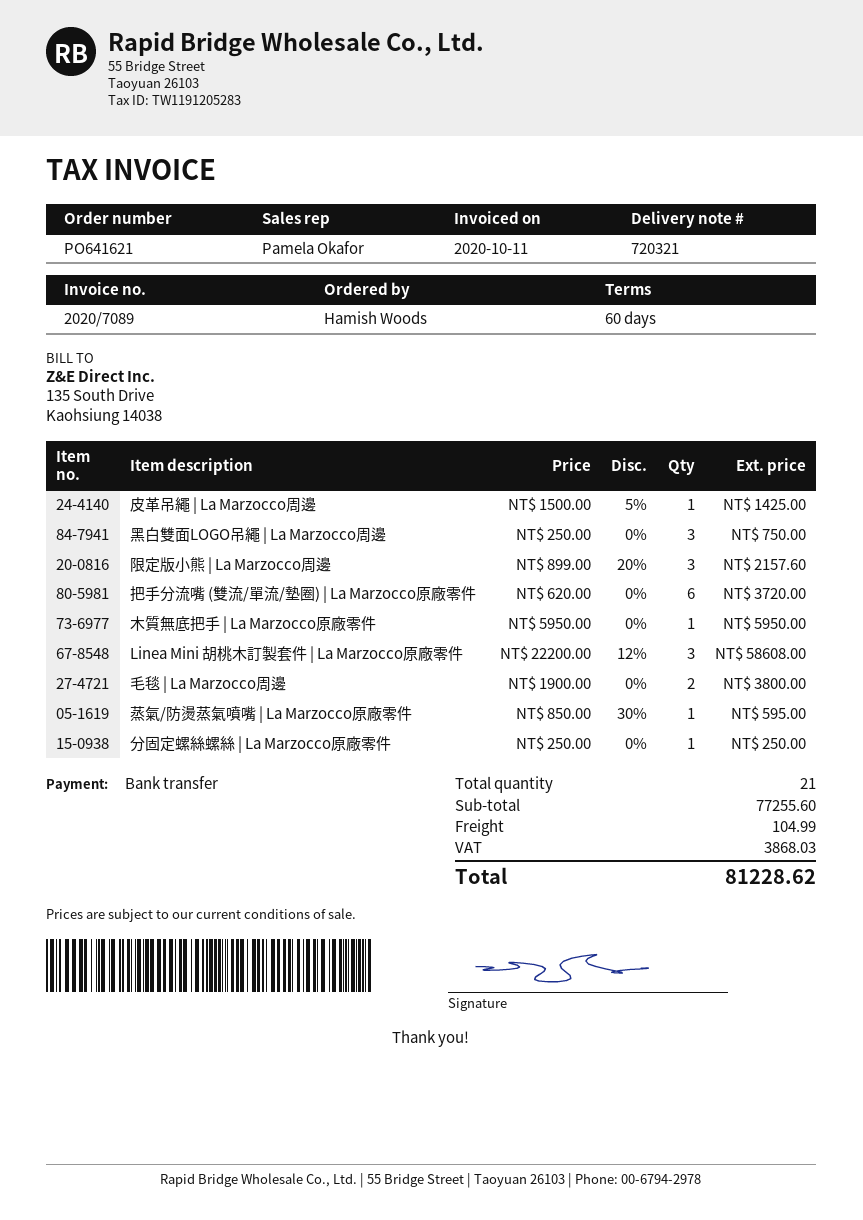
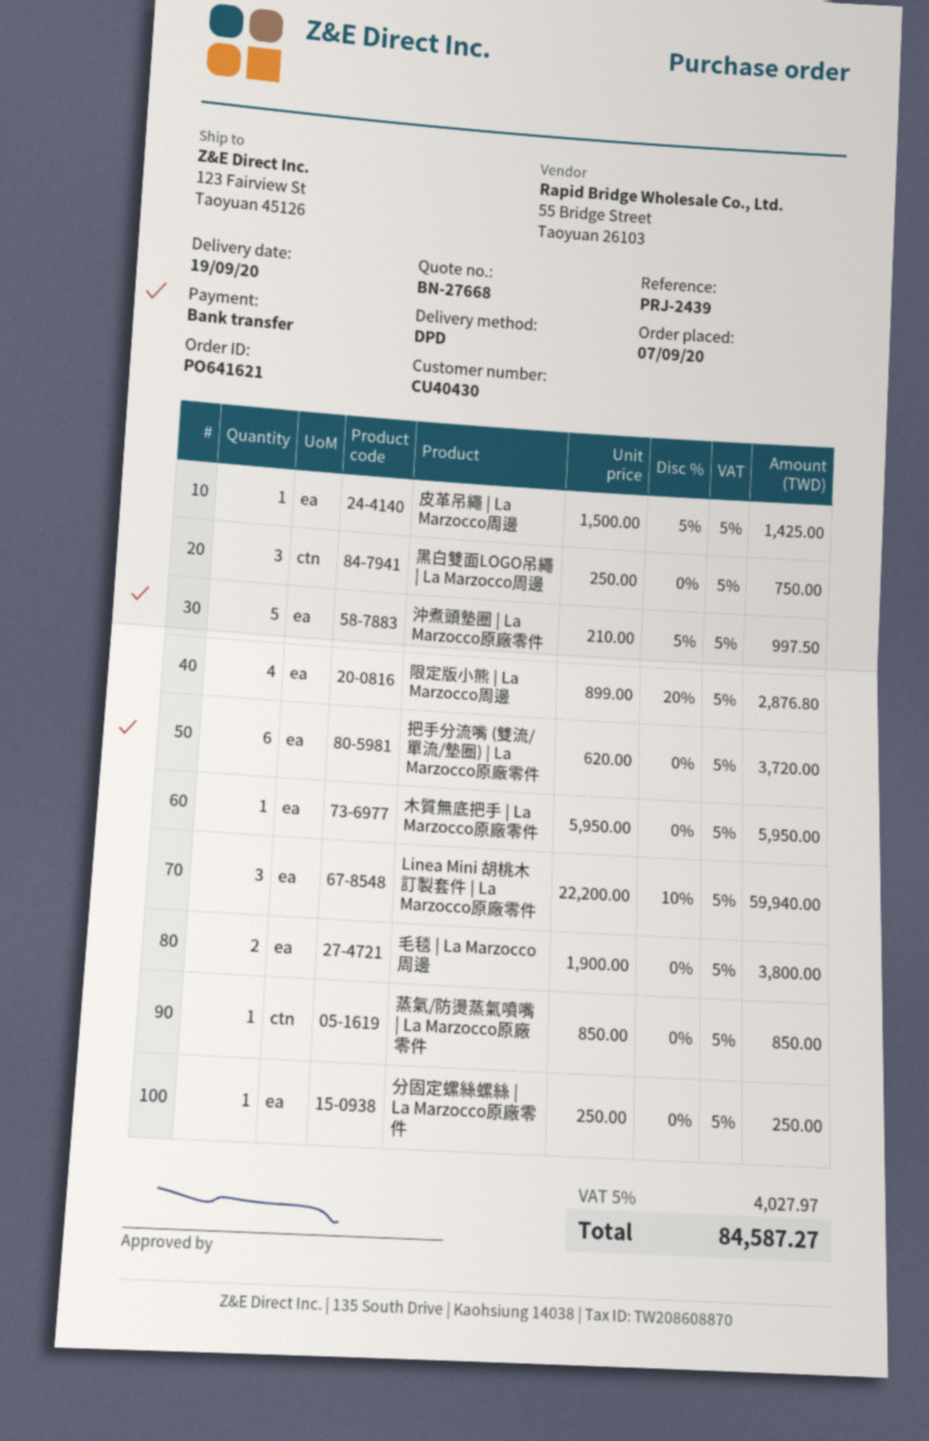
限定版小熊 | La Marzocco周邊: 3 x 899.00 - 20% = 2157.60 -> 4 x 899.00 - 20% = 2876.80
Linea Mini 胡桃木訂製套件 | La Marzocco原廠零件: 3 x 22200.00 - 12% = 58608.00 -> 3 x 22200.00 - 10% = 59940.00
蒸氣/防燙蒸氣噴嘴 | La Marzocco原廠零件: 1 x 850.00 - 30% = 595.00 -> 1 x 850.00 = 850.00
沖煮頭墊圈 | La Marzocco原廠零件: none -> 5 x 210.00 - 5% = 997.50
shipping: 104.99 -> none
tax: 3868.03 -> 4027.97
total: 81228.62 -> 84587.27

